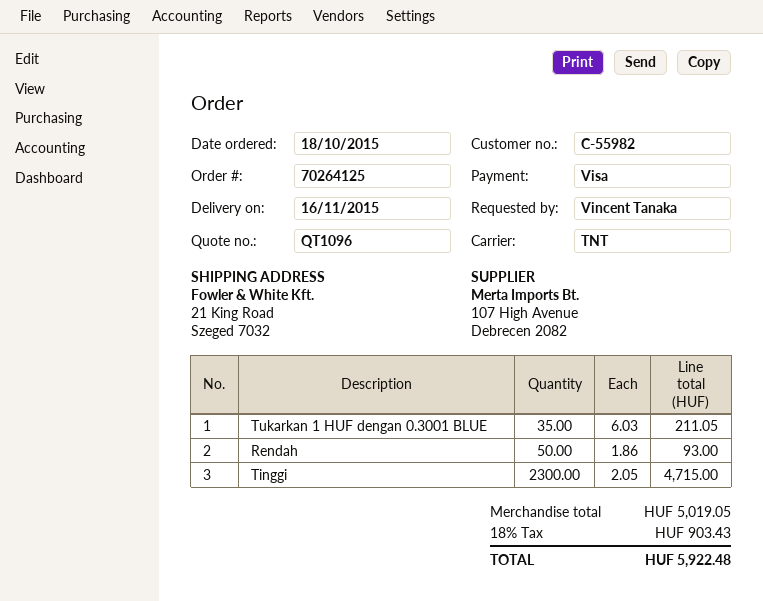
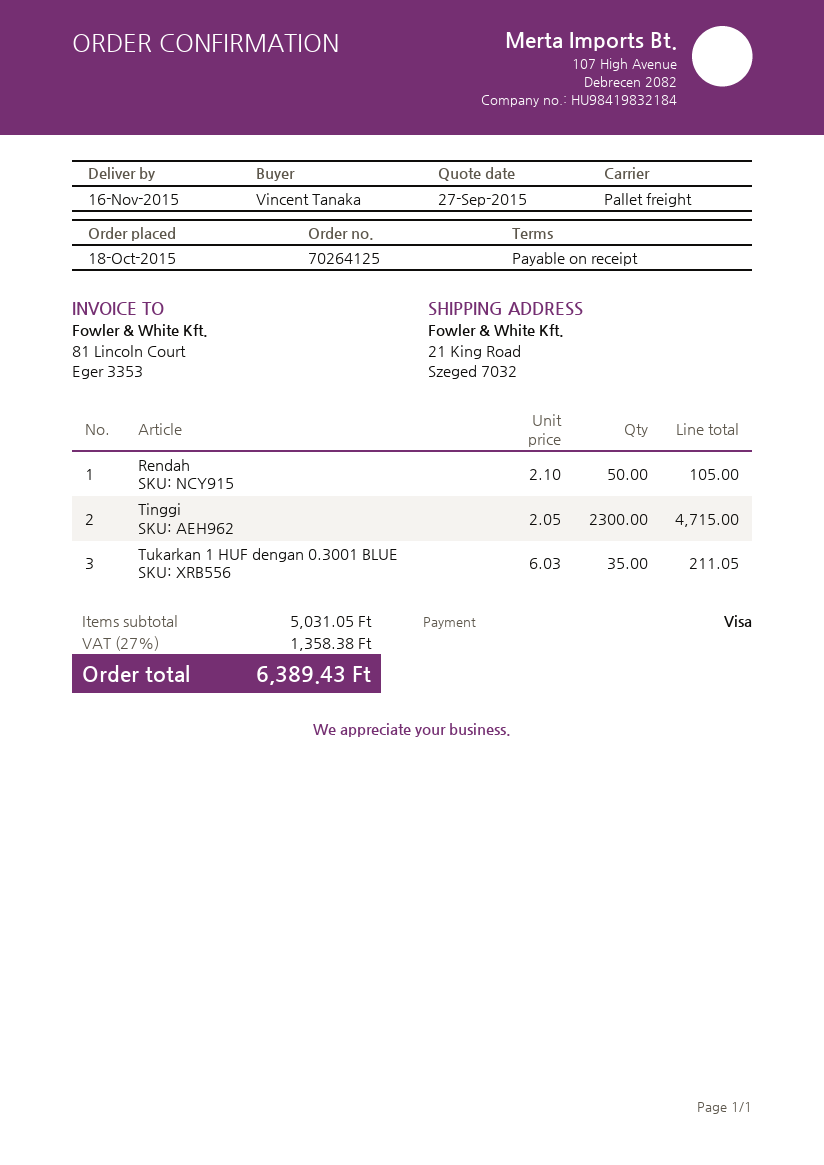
shipping method: TNT -> pallet freight
Rendah: 50 x 1.86 = 93.00 -> 50 x 2.10 = 105.00
subtotal: 5019.05 -> 5031.05
tax: 18% = 903.43 -> 27% = 1358.38
total: 5922.48 -> 6389.43

